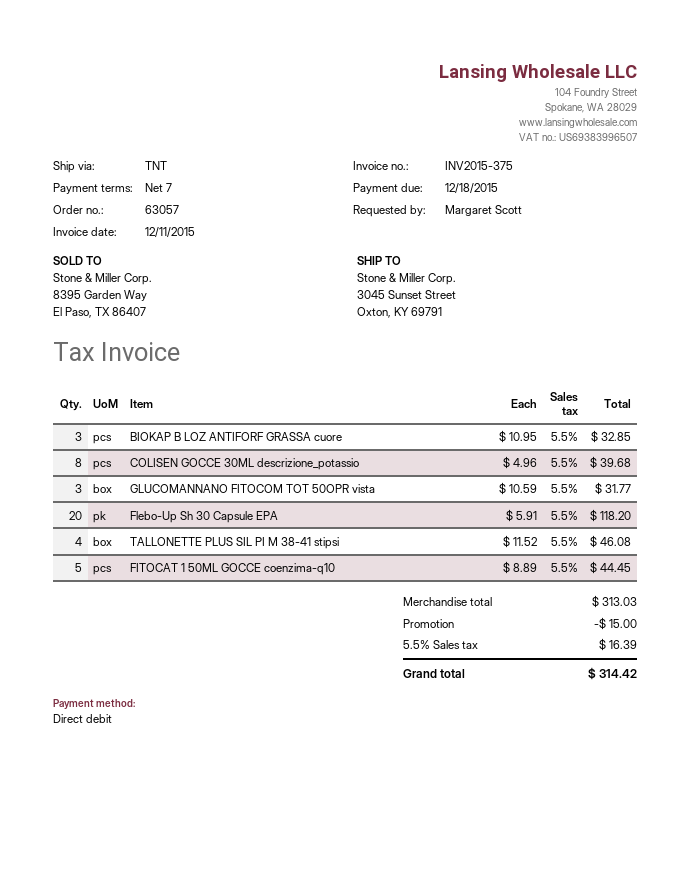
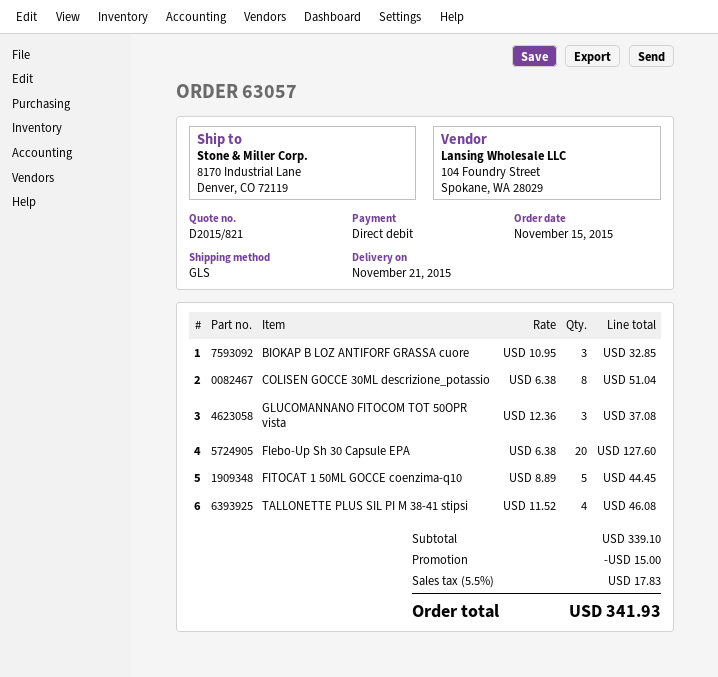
shipping method: TNT -> GLS
ship to: 3045 Sunset Street, Oxton, KY 69791 -> 8170 Industrial Lane, Denver, CO 72119
COLISEN GOCCE 30ML descrizione_potassio: 8 x 4.96 = 39.68 -> 8 x 6.38 = 51.04
GLUCOMANNANO FITOCOM TOT 50OPR vista: 3 x 10.59 = 31.77 -> 3 x 12.36 = 37.08
Flebo-Up Sh 30 Capsule EPA: 20 x 5.91 = 118.20 -> 20 x 6.38 = 127.60
subtotal: 313.03 -> 339.10
tax: 5.5% = 16.39 -> 5.5% = 17.83
total: 314.42 -> 341.93

